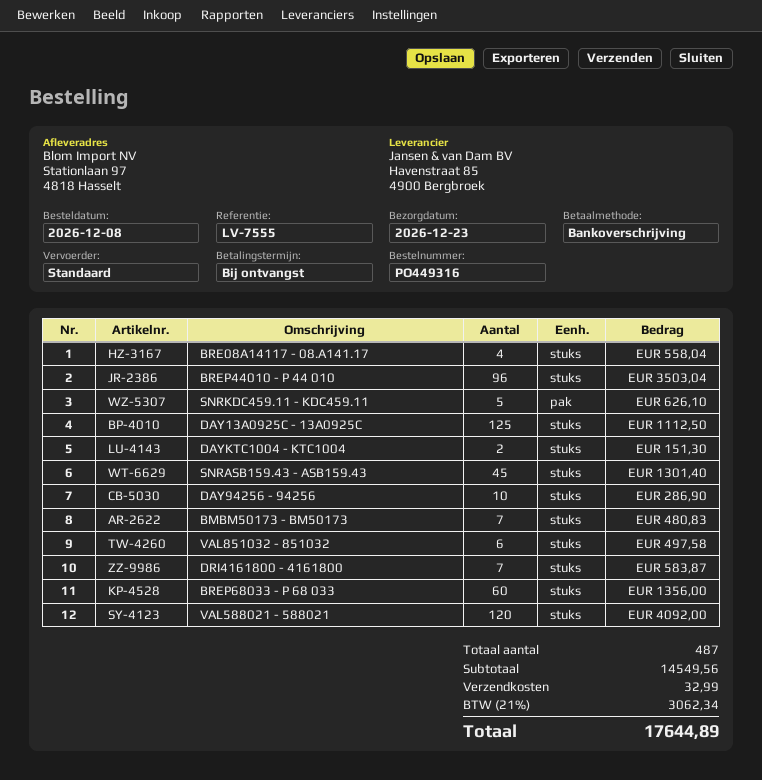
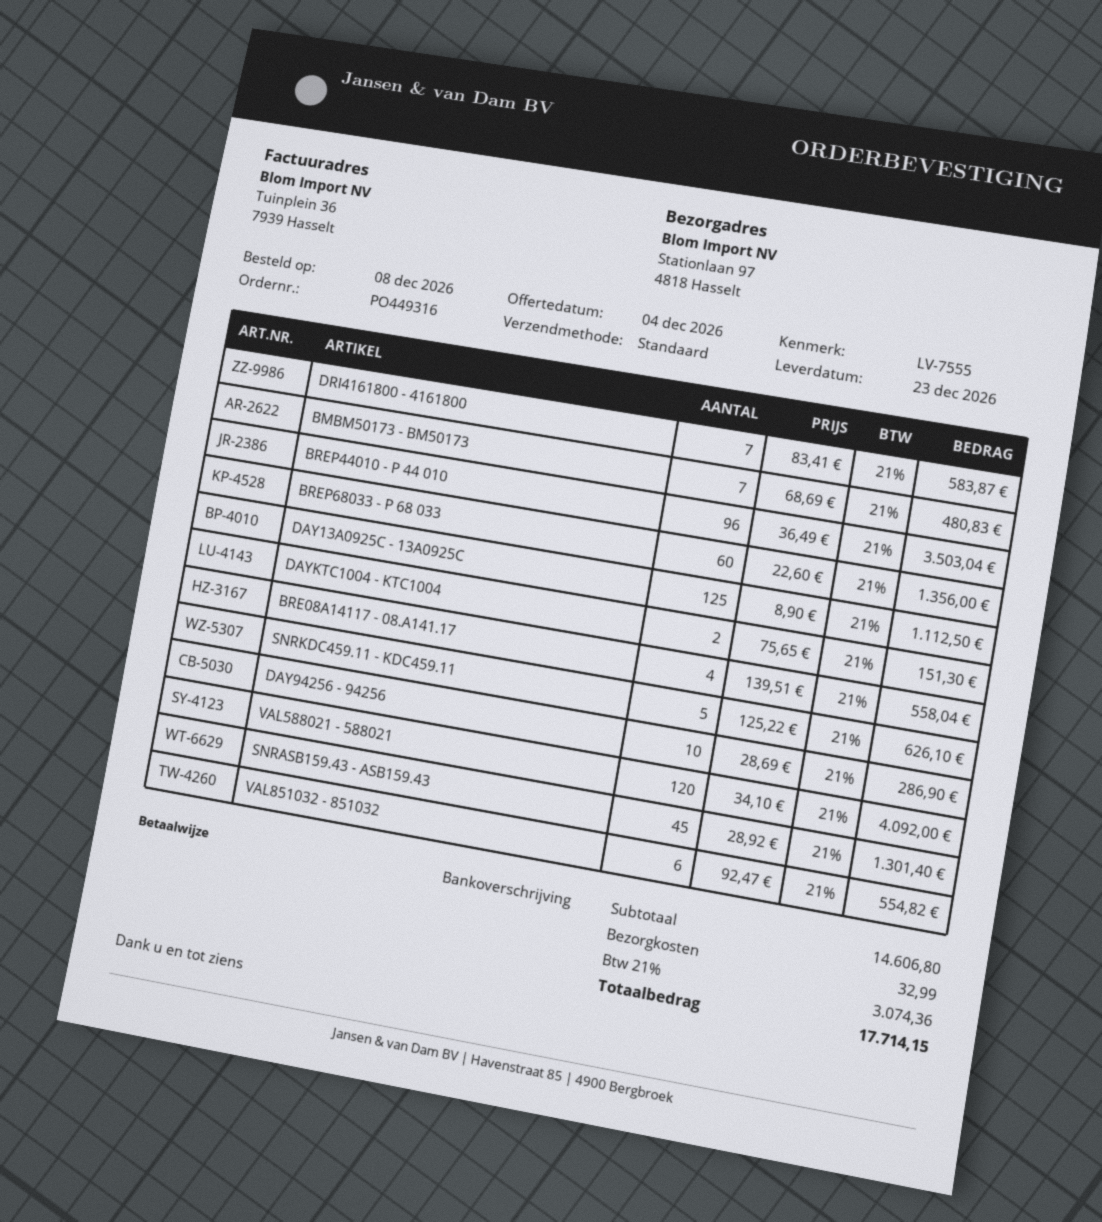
VAL851032 - 851032: 6 for 497.58 -> 6 for 554.82
subtotal: 14549.56 -> 14606.80
tax: 21% = 3062.34 -> 21% = 3074.36
total: 17644.89 -> 17714.15

